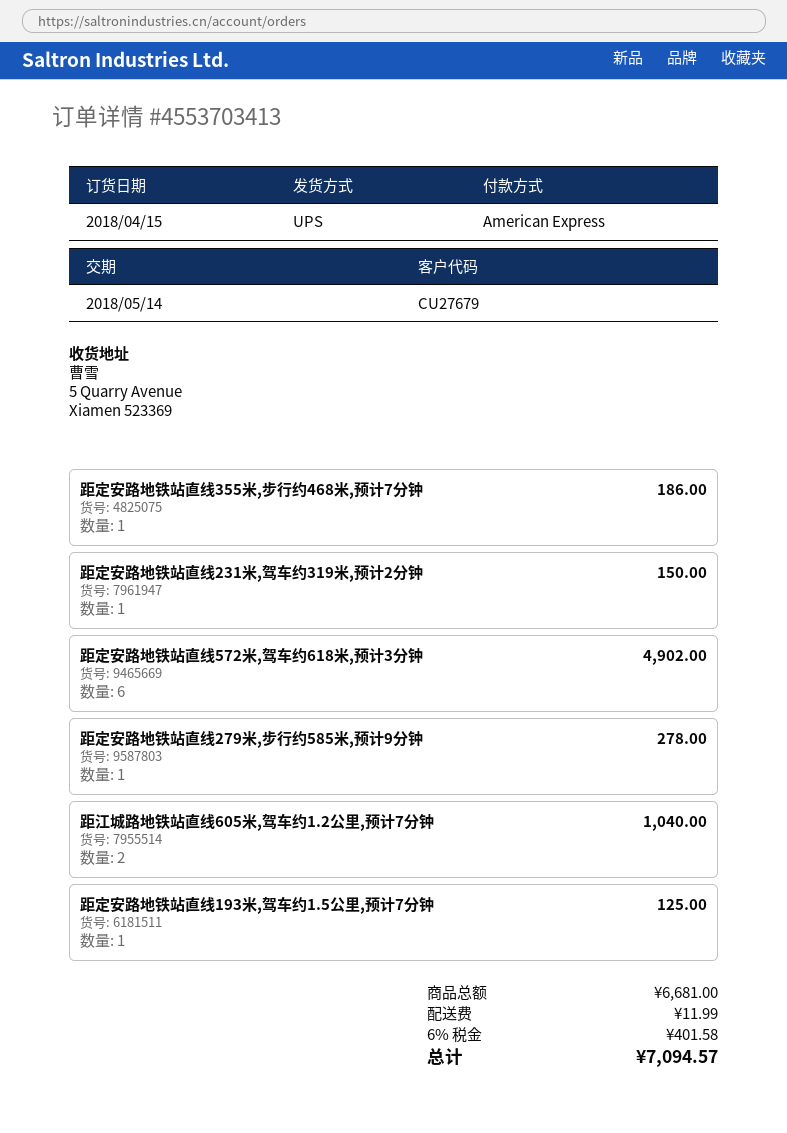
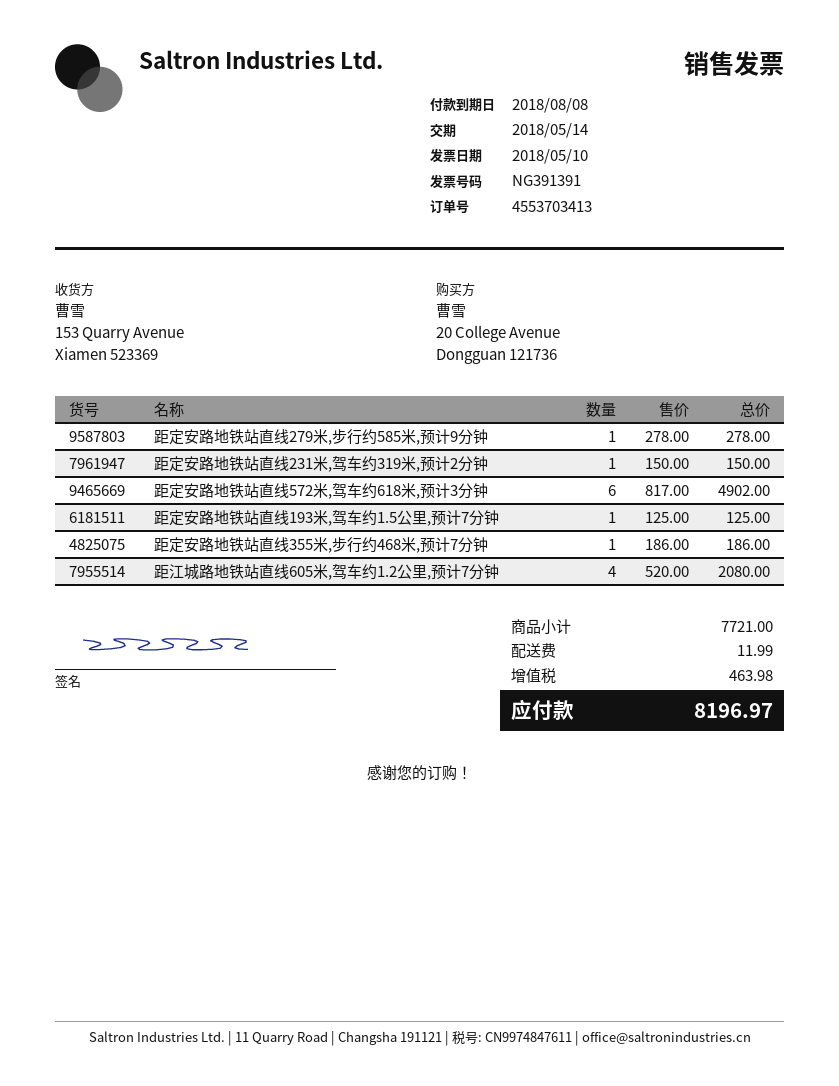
ship to: 5 Quarry Avenue, Xiamen 523369 -> 153 Quarry Avenue, Xiamen 523369
距江城路地铁站直线605米,驾车约1.2公里,预计7分钟: 2 for 1040.00 -> 4 for 2080.00
subtotal: 6681.00 -> 7721.00
tax: 401.58 -> 463.98
total: 7094.57 -> 8196.97

